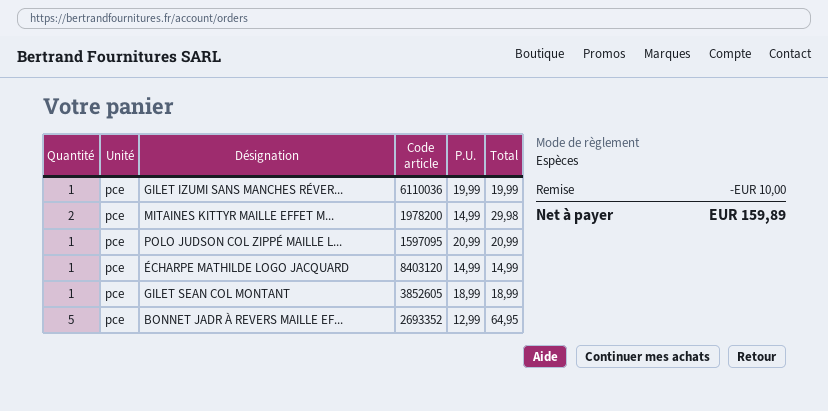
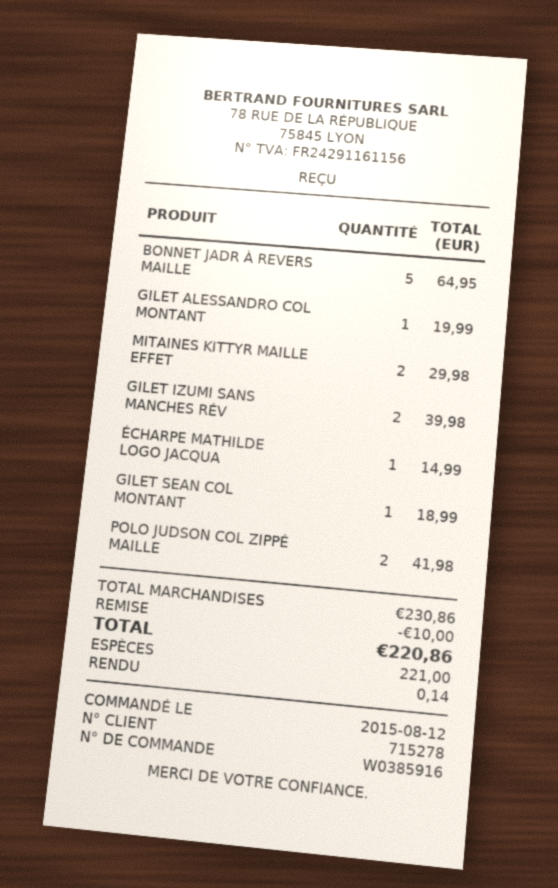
GILET IZUMI SANS MANCHES RÉVER...: 1 for 19.99 -> 2 for 39.98
POLO JUDSON COL ZIPPÉ MAILLE L...: 1 for 20.99 -> 2 for 41.98
GILET ALESSANDRO COL MONTANT: none -> 1 for 19.99
total: 159.89 -> 220.86

